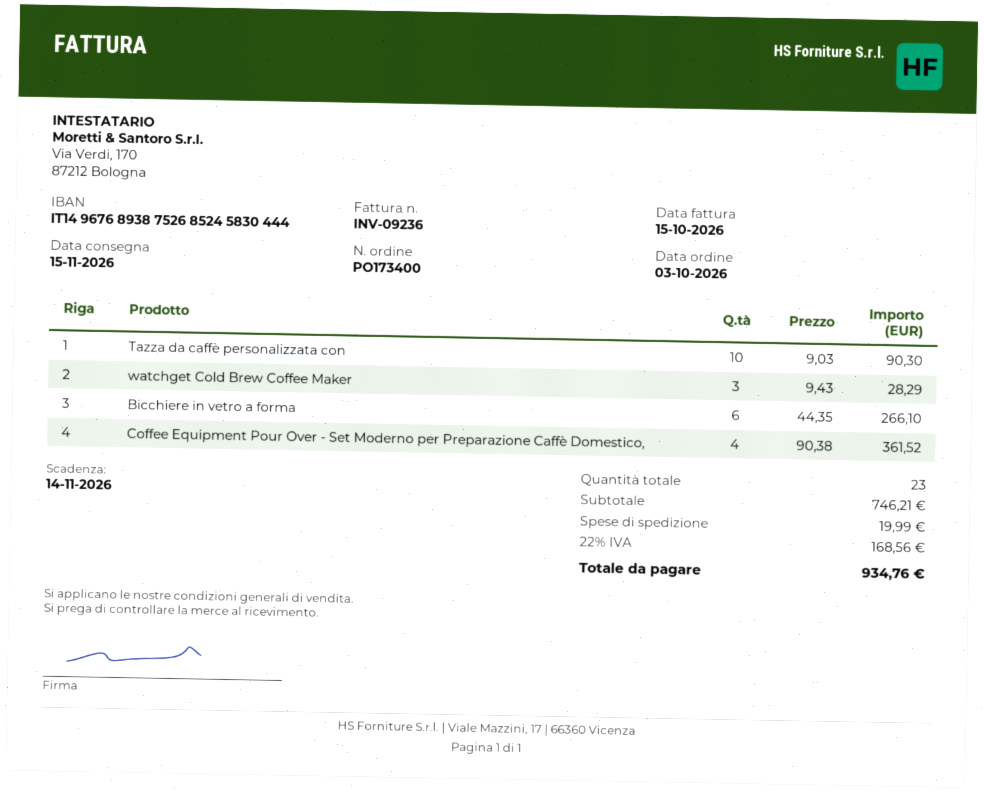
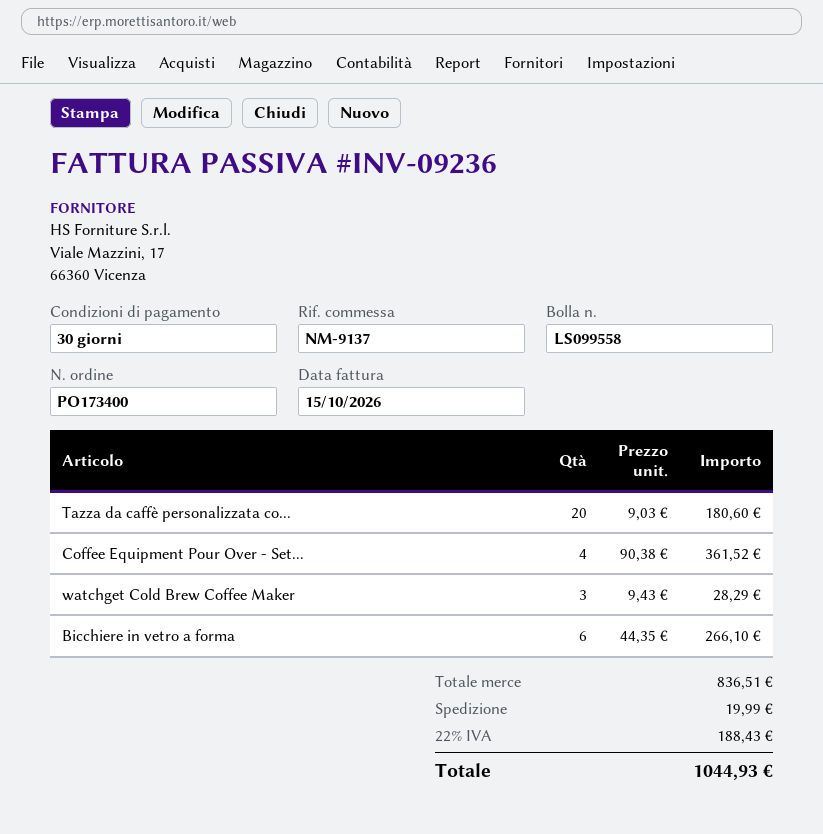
Tazza da caffè personalizzata con: 10 x 9.03 = 90.30 -> 20 x 9.03 = 180.60
subtotal: 746.21 -> 836.51
tax: 22% = 168.56 -> 22% = 188.43
total: 934.76 -> 1044.93

